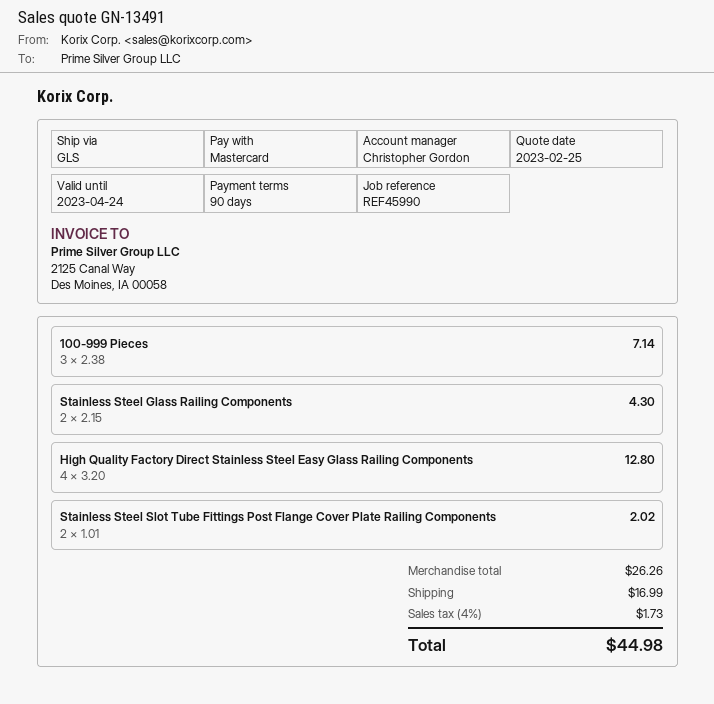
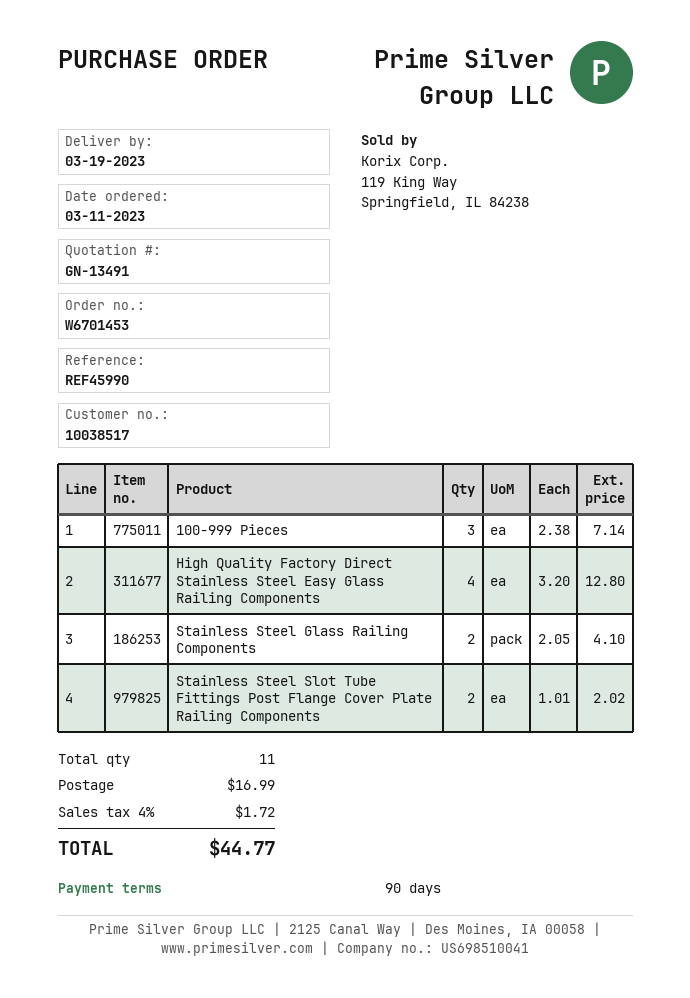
Stainless Steel Glass Railing Components: 2 x 2.15 = 4.30 -> 2 x 2.05 = 4.10
tax: 4% = 1.73 -> 4% = 1.72
total: 44.98 -> 44.77

